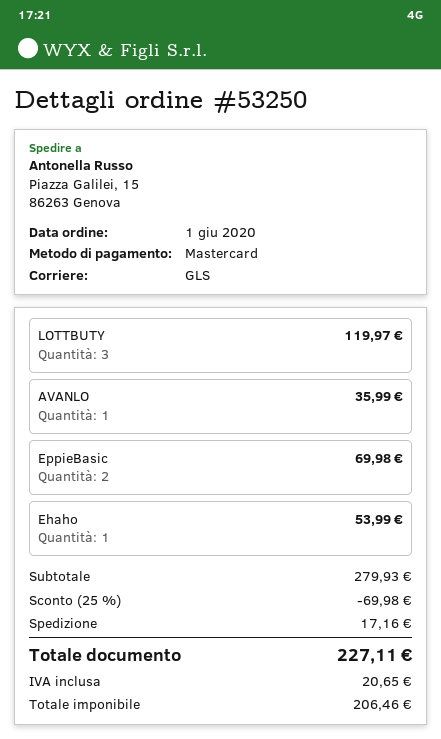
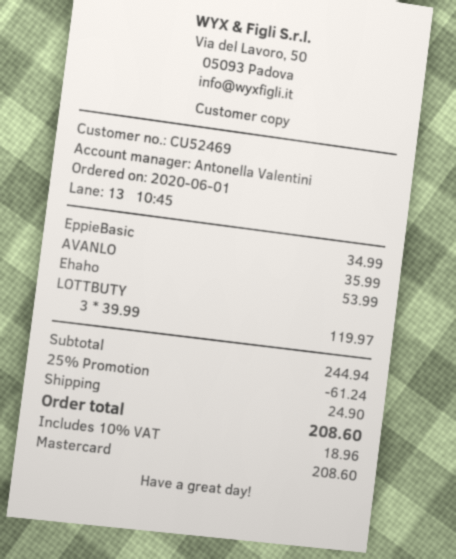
EppieBasic: 2 for 69.98 -> 1 for 34.99
subtotal: 279.93 -> 244.94
discount: 25% = 69.98 -> 25% = 61.24
shipping: 17.16 -> 24.90
tax: 20.65 -> 18.96
total: 227.11 -> 208.60

